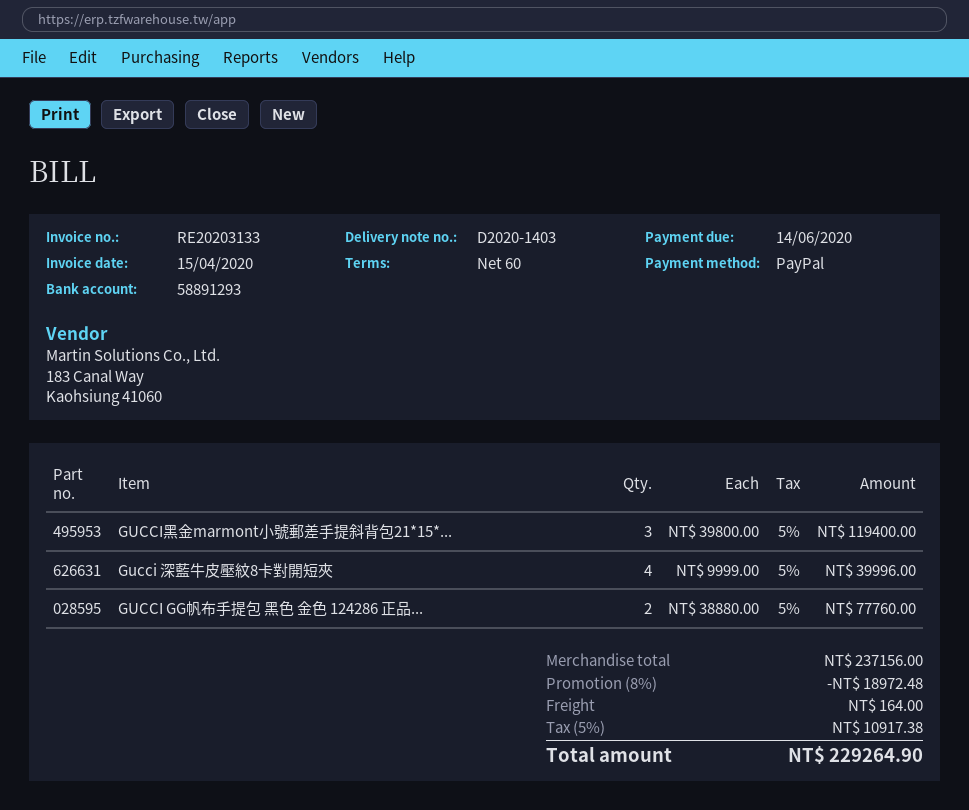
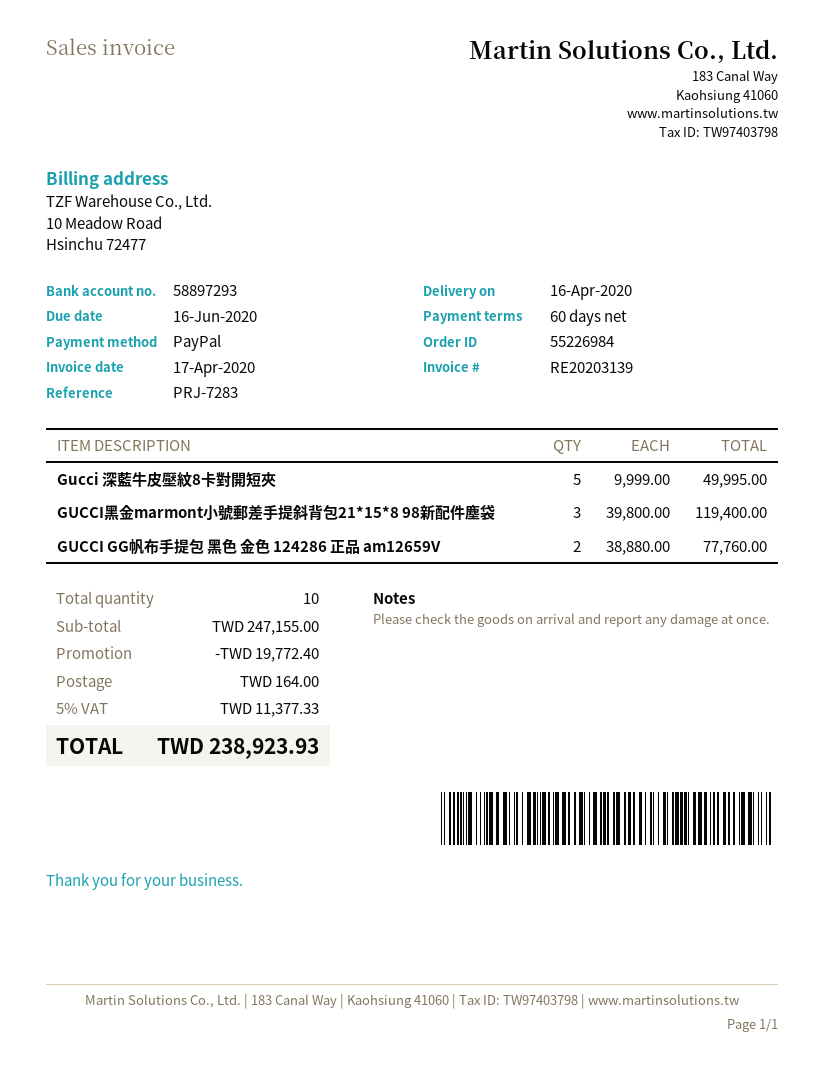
invoice number: RE20203133 -> RE20203139
invoice date: 2020-04-15 -> 2020-04-17
due date: 2020-06-14 -> 2020-06-16
bank account: 58891293 -> 58897293
Gucci 深藍牛皮壓紋8卡對開短夾: 4 x 9999.00 = 39996.00 -> 5 x 9999.00 = 49995.00
subtotal: 237156.00 -> 247155.00
discount: 18972.48 -> 19772.40
tax: 5% = 10917.38 -> 5% = 11377.33
total: 229264.90 -> 238923.93

